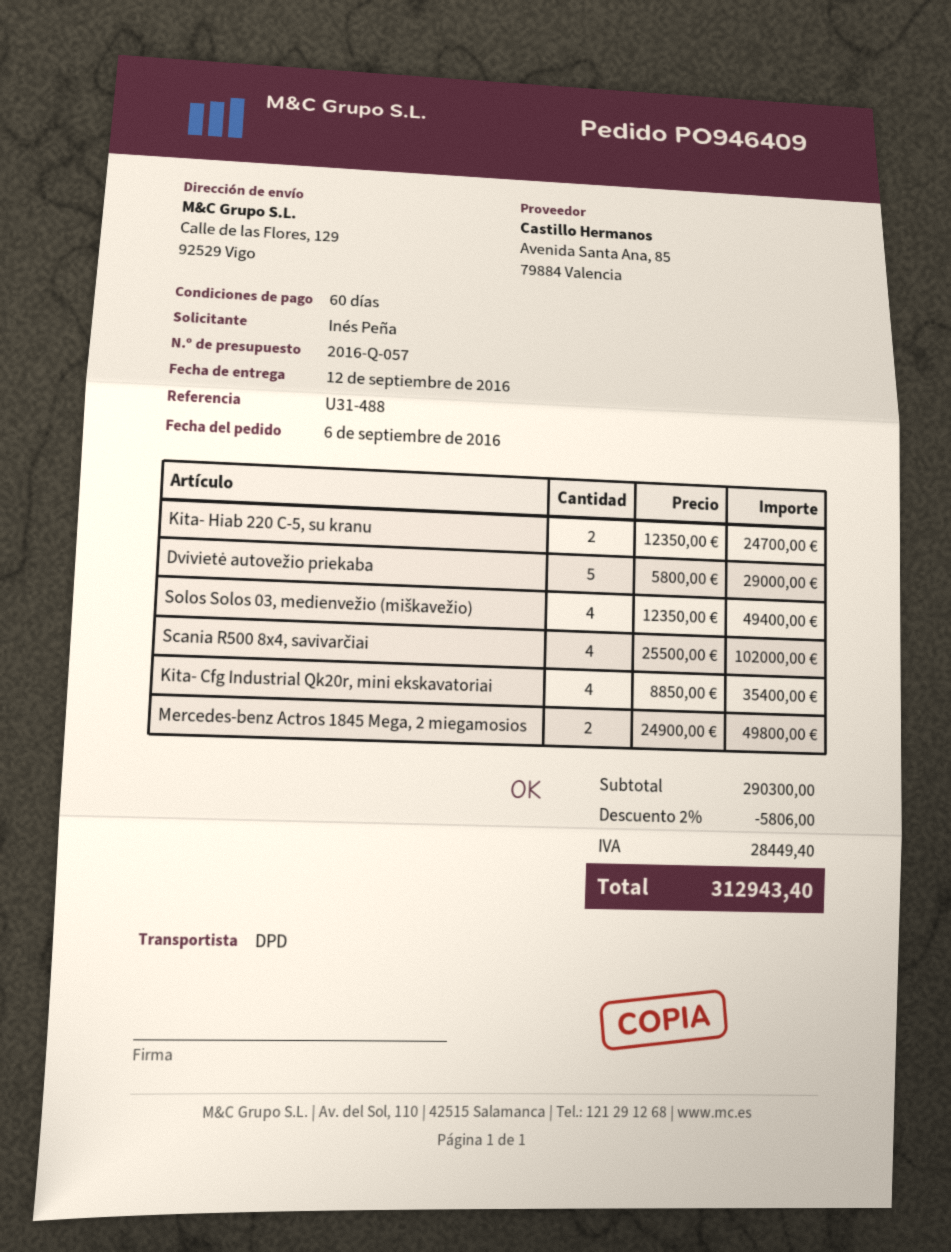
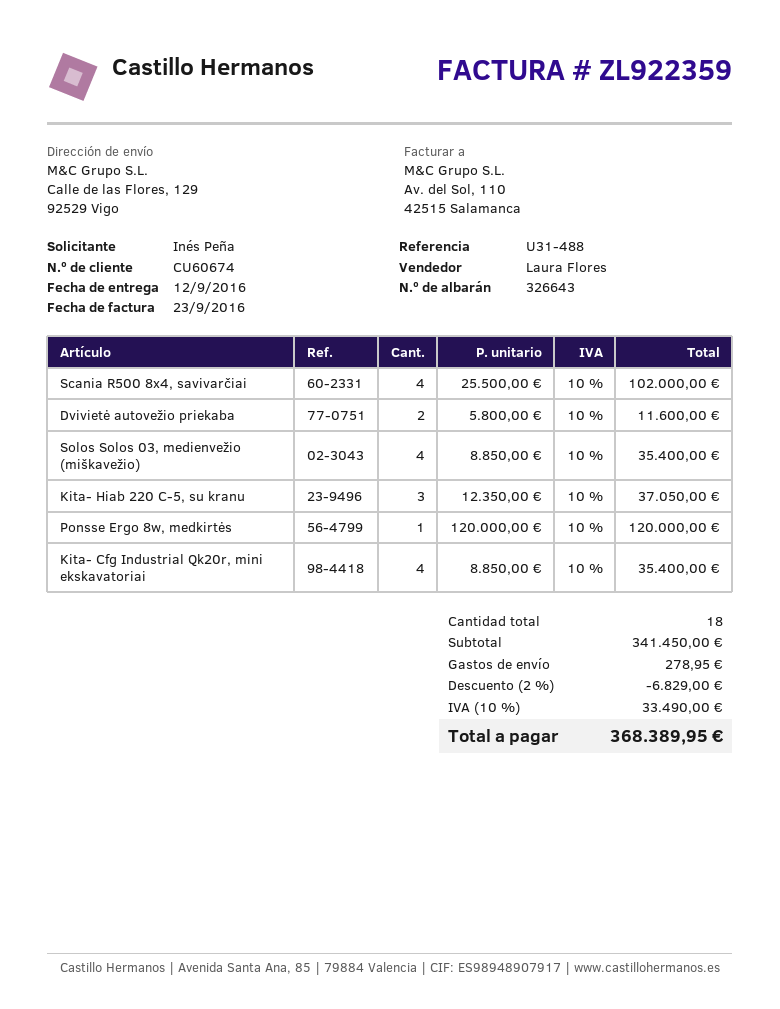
Kita- Hiab 220 C-5, su kranu: 2 x 12350.00 = 24700.00 -> 3 x 12350.00 = 37050.00
Dvivietė autovežio priekaba: 5 x 5800.00 = 29000.00 -> 2 x 5800.00 = 11600.00
Solos Solos 03, medienvežio (miškavežio): 4 x 12350.00 = 49400.00 -> 4 x 8850.00 = 35400.00
Mercedes-benz Actros 1845 Mega, 2 miegamosios: 2 x 24900.00 = 49800.00 -> none
Ponsse Ergo 8w, medkirtės: none -> 1 x 120000.00 = 120000.00
subtotal: 290300.00 -> 341450.00
discount: 2% = 5806.00 -> 2% = 6829.00
shipping: none -> 278.95
tax: 28449.40 -> 33490.00
total: 312943.40 -> 368389.95

